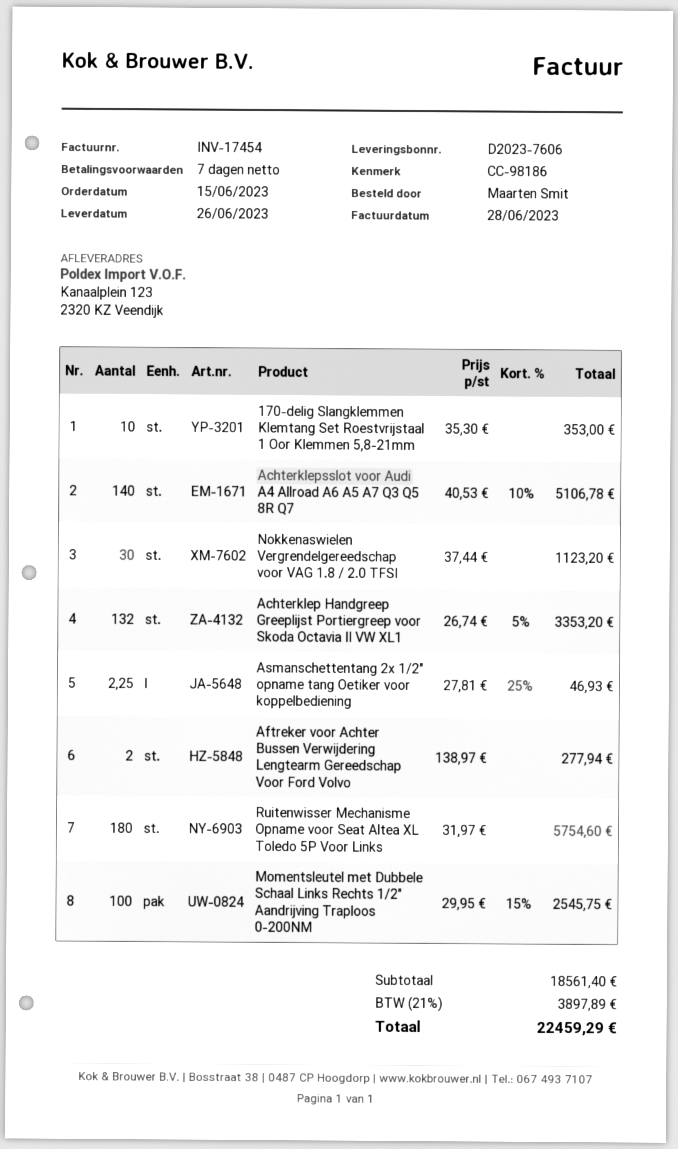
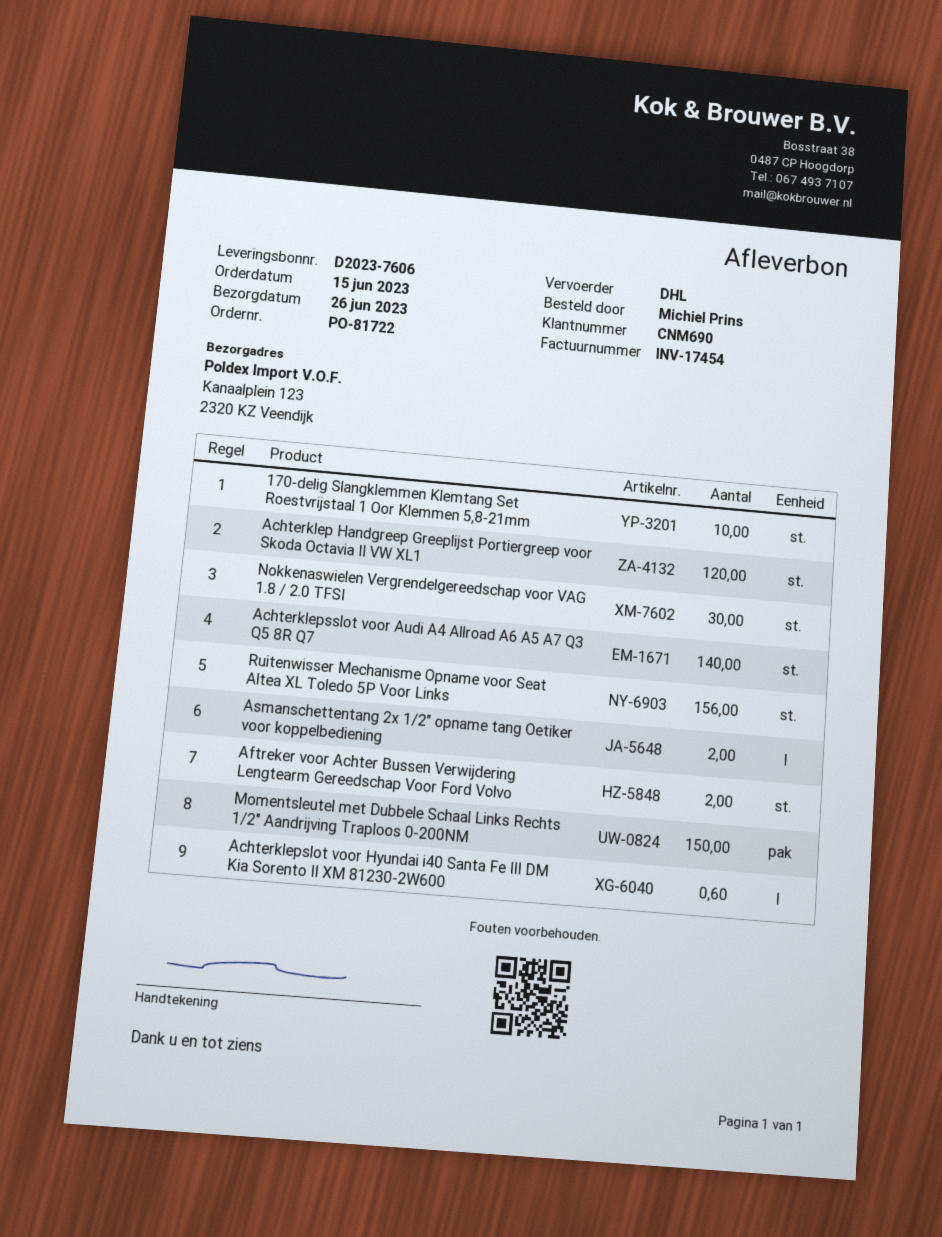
ordered by: Maarten Smit -> Michiel Prins
Achterklep Handgreep Greeplijst Portiergreep voor Skoda Octavia II VW XL1: 132 -> 120
Asmanschettentang 2x 1/2" opname tang Oetiker voor koppelbediening: 2.25 -> 2
Ruitenwisser Mechanisme Opname voor Seat Altea XL Toledo 5P Voor Links: 180 -> 156
Momentsleutel met Dubbele Schaal Links Rechts 1/2" Aandrijving Traploos 0-200NM: 100 -> 150
Achterklepslot voor Hyundai i40 Santa Fe III DM Kia Sorento II XM 81230-2W600: none -> 0.6

